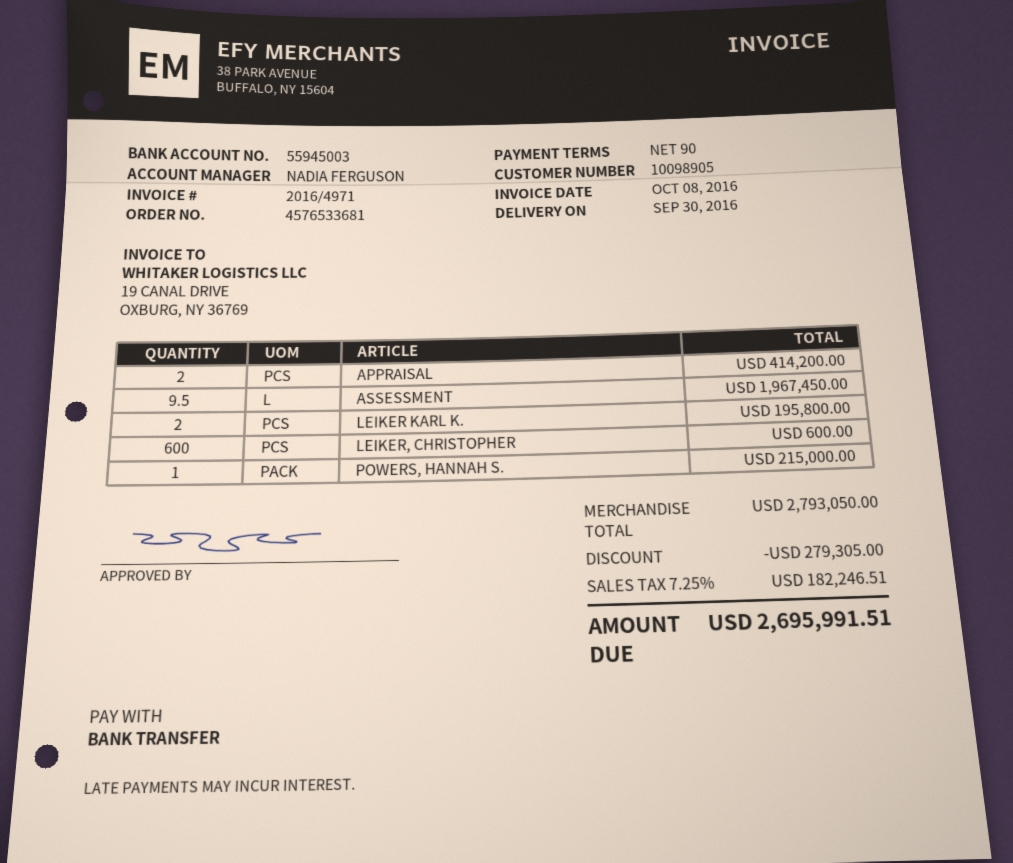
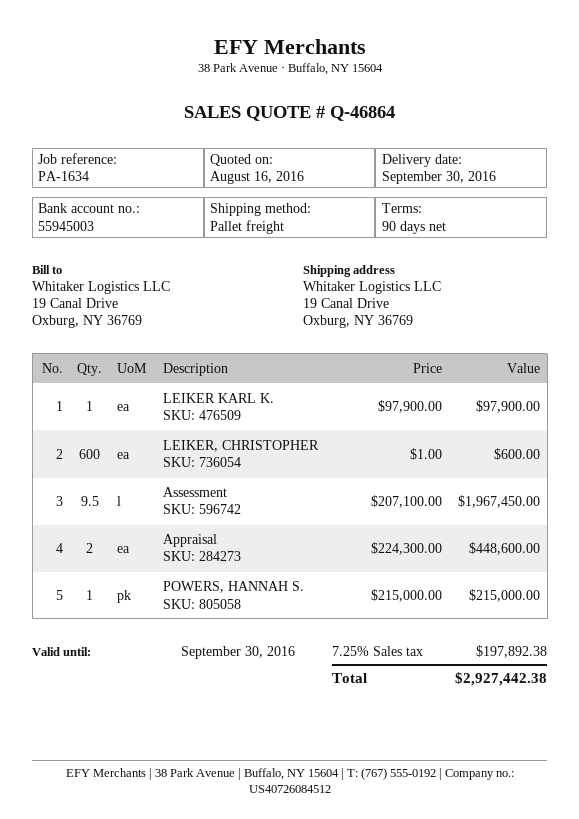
APPRAISAL: 2 for 414200.00 -> 2 for 448600.00
LEIKER KARL K.: 2 for 195800.00 -> 1 for 97900.00
discount: 279305.00 -> none
tax: 7.25% = 182246.51 -> 7.25% = 197892.38
total: 2695991.51 -> 2927442.38

